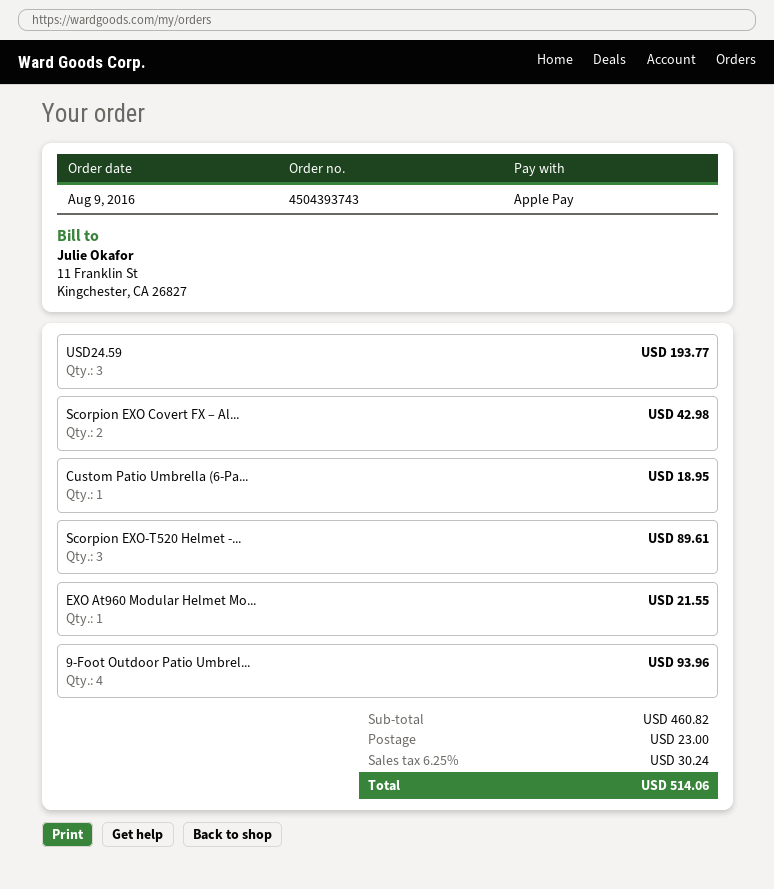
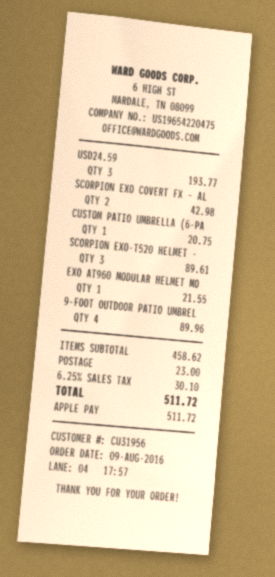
Custom Patio Umbrella (6-Pa...: 1 for 18.95 -> 1 for 20.75
9-Foot Outdoor Patio Umbrel...: 4 for 93.96 -> 4 for 89.96
subtotal: 460.82 -> 458.62
tax: 6.25% = 30.24 -> 6.25% = 30.10
total: 514.06 -> 511.72

